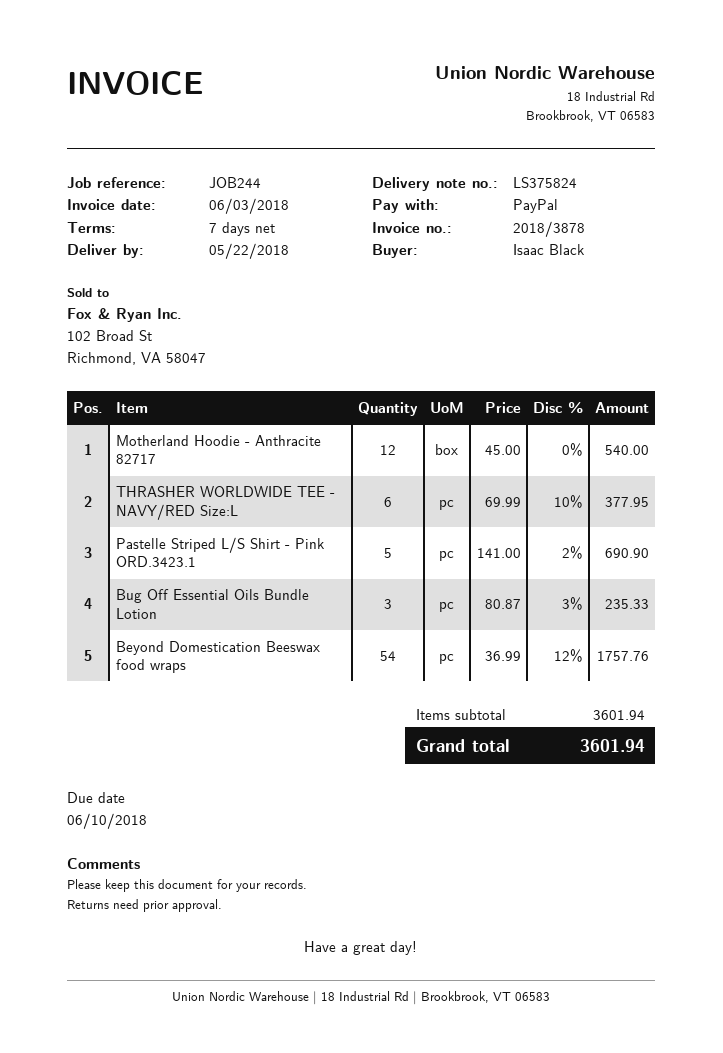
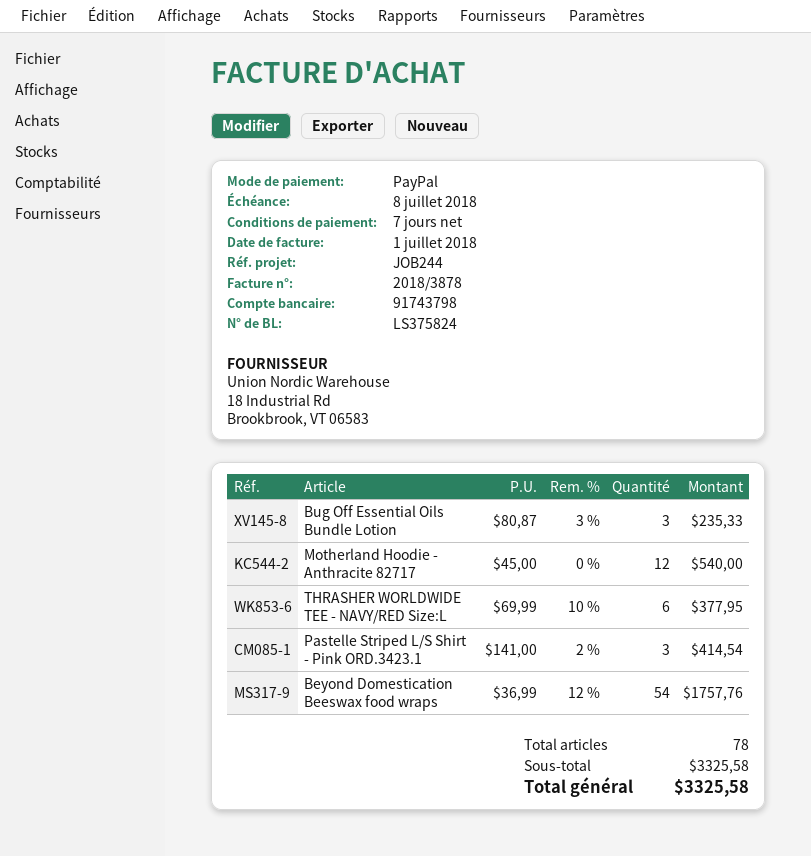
invoice date: 2018-06-03 -> 2018-07-01
due date: 2018-06-10 -> 2018-07-08
Pastelle Striped L/S Shirt - Pink ORD.3423.1: 5 x 141.00 - 2% = 690.90 -> 3 x 141.00 - 2% = 414.54
subtotal: 3601.94 -> 3325.58
total: 3601.94 -> 3325.58

